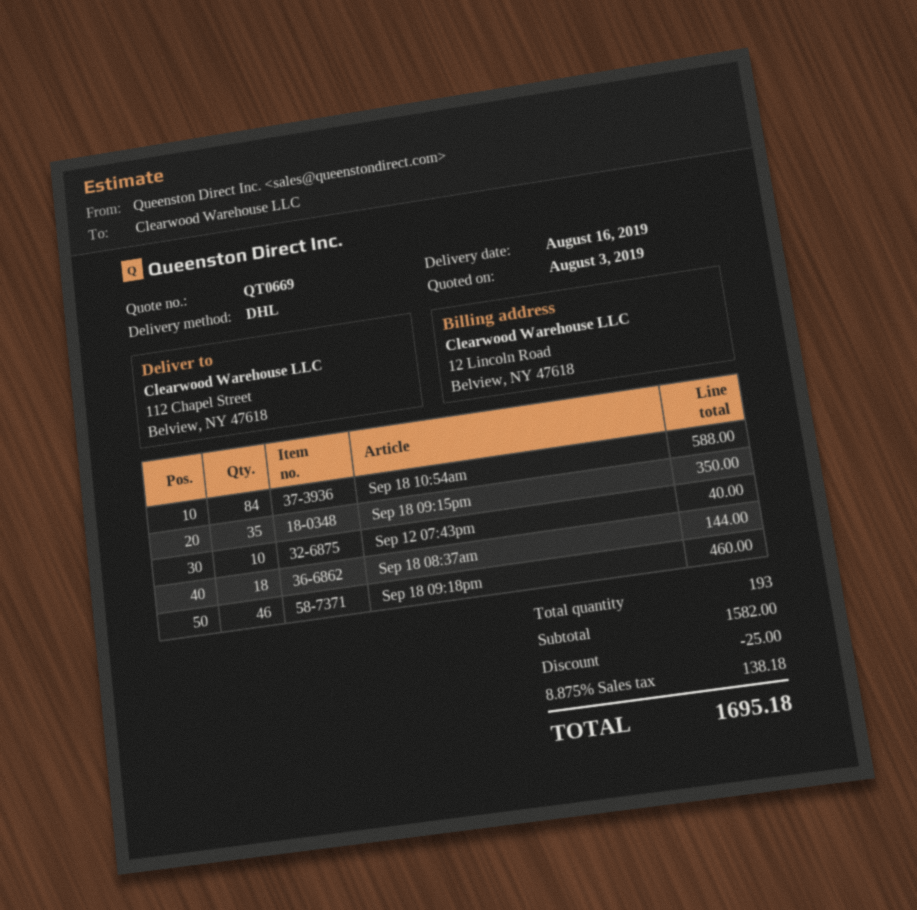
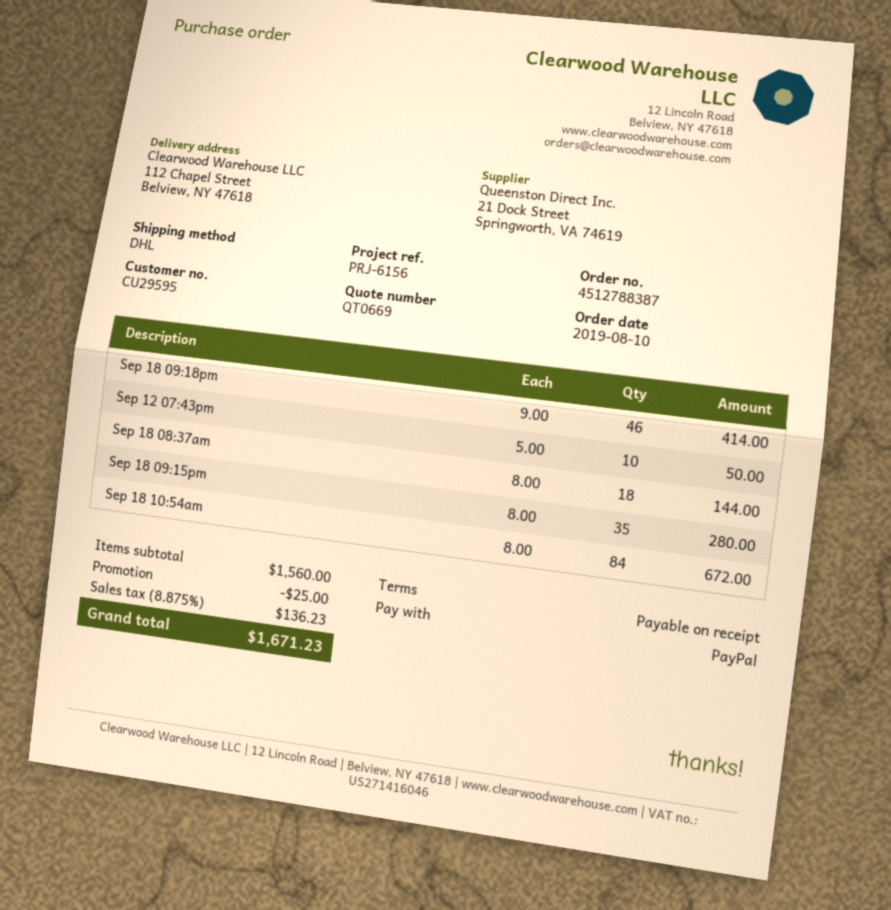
Sep 18 10:54am: 84 for 588.00 -> 84 for 672.00
Sep 18 09:15pm: 35 for 350.00 -> 35 for 280.00
Sep 12 07:43pm: 10 for 40.00 -> 10 for 50.00
Sep 18 09:18pm: 46 for 460.00 -> 46 for 414.00
subtotal: 1582.00 -> 1560.00
tax: 8.875% = 138.18 -> 8.875% = 136.23
total: 1695.18 -> 1671.23

